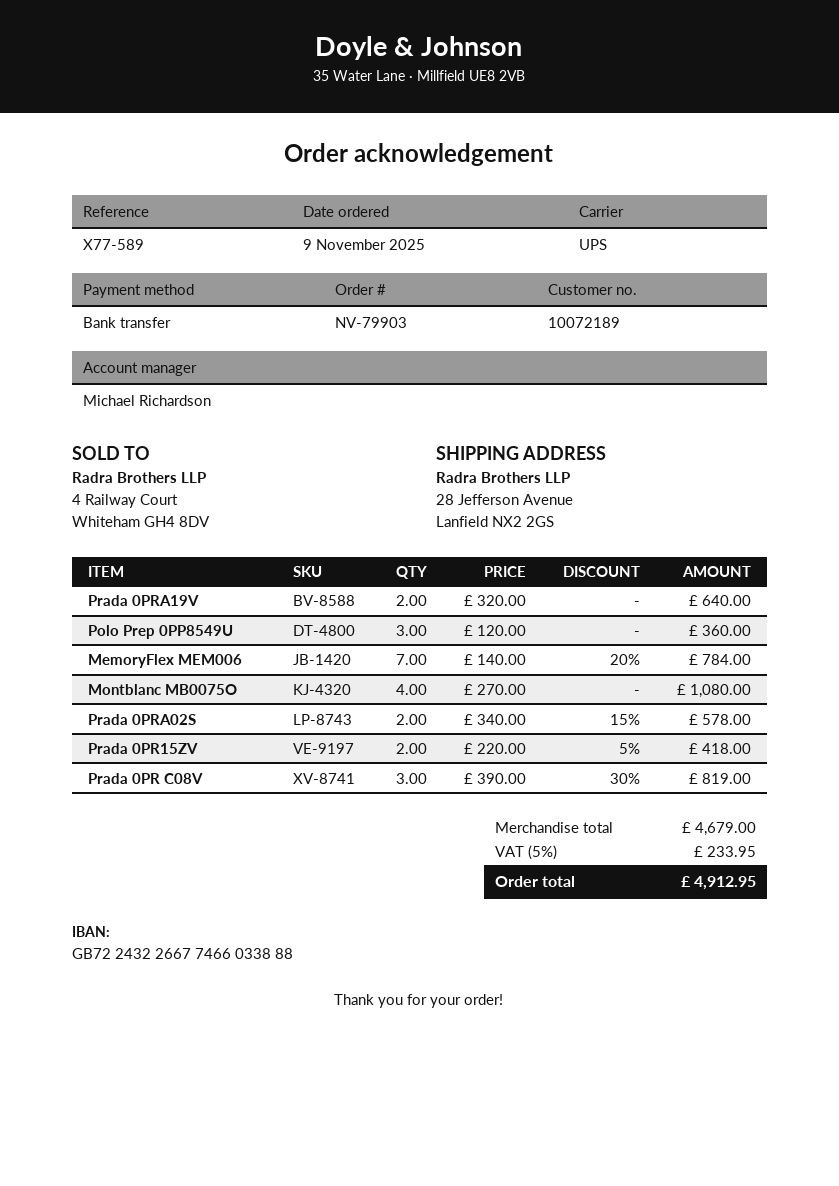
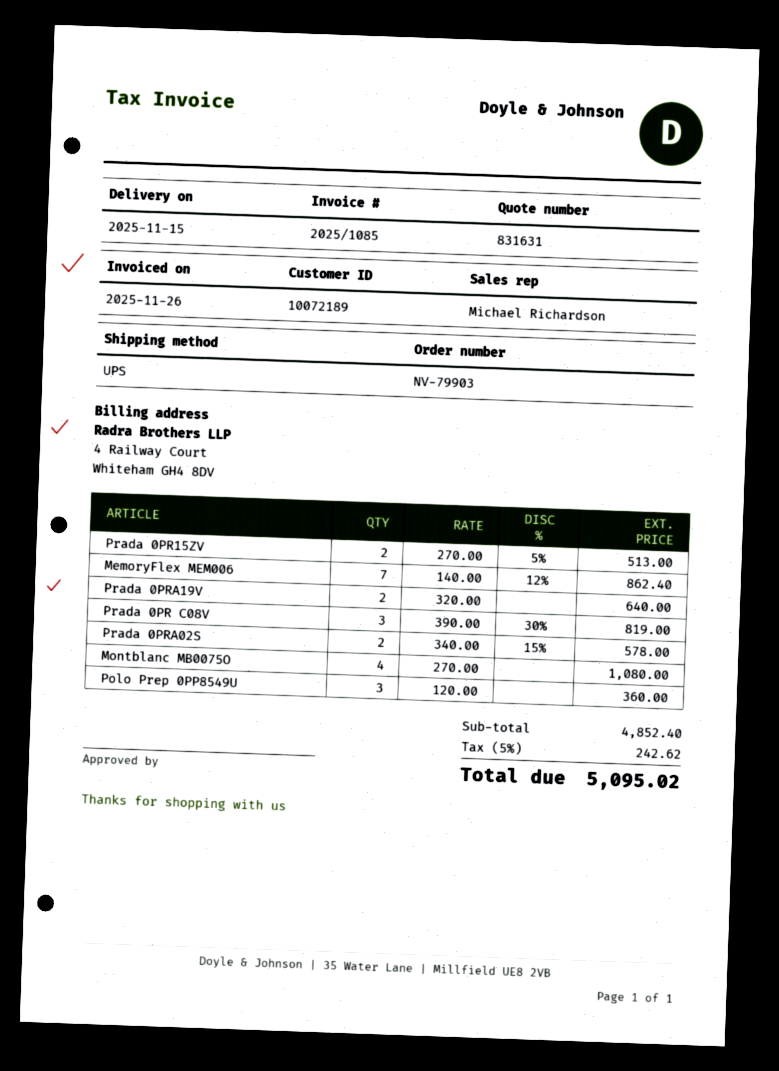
MemoryFlex MEM006: 7 x 140.00 - 20% = 784.00 -> 7 x 140.00 - 12% = 862.40
Prada 0PR15ZV: 2 x 220.00 - 5% = 418.00 -> 2 x 270.00 - 5% = 513.00
subtotal: 4679.00 -> 4852.40
tax: 5% = 233.95 -> 5% = 242.62
total: 4912.95 -> 5095.02

